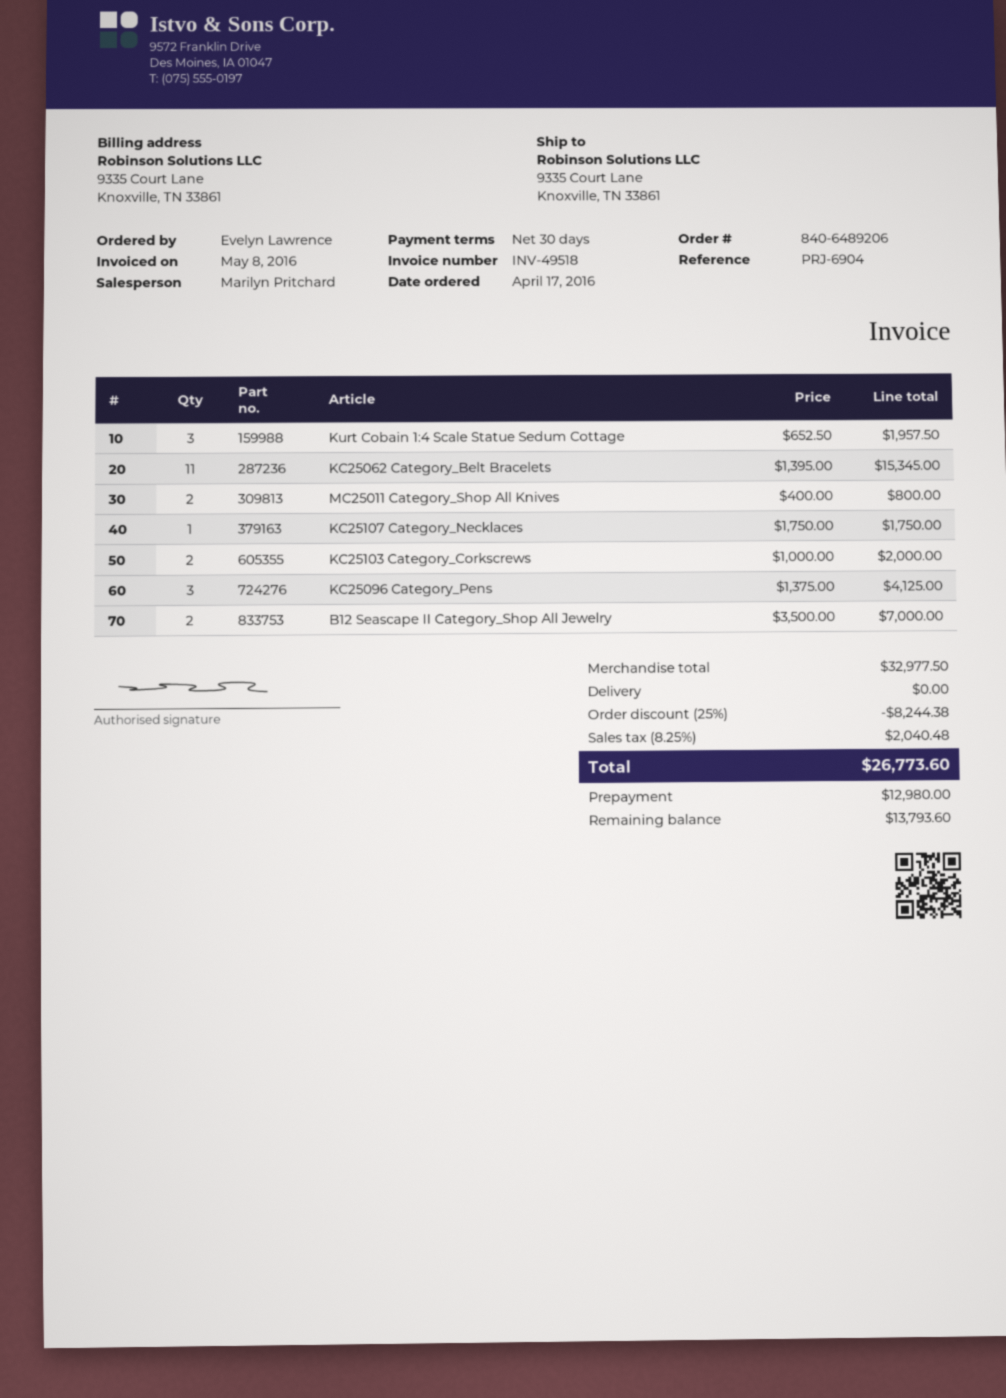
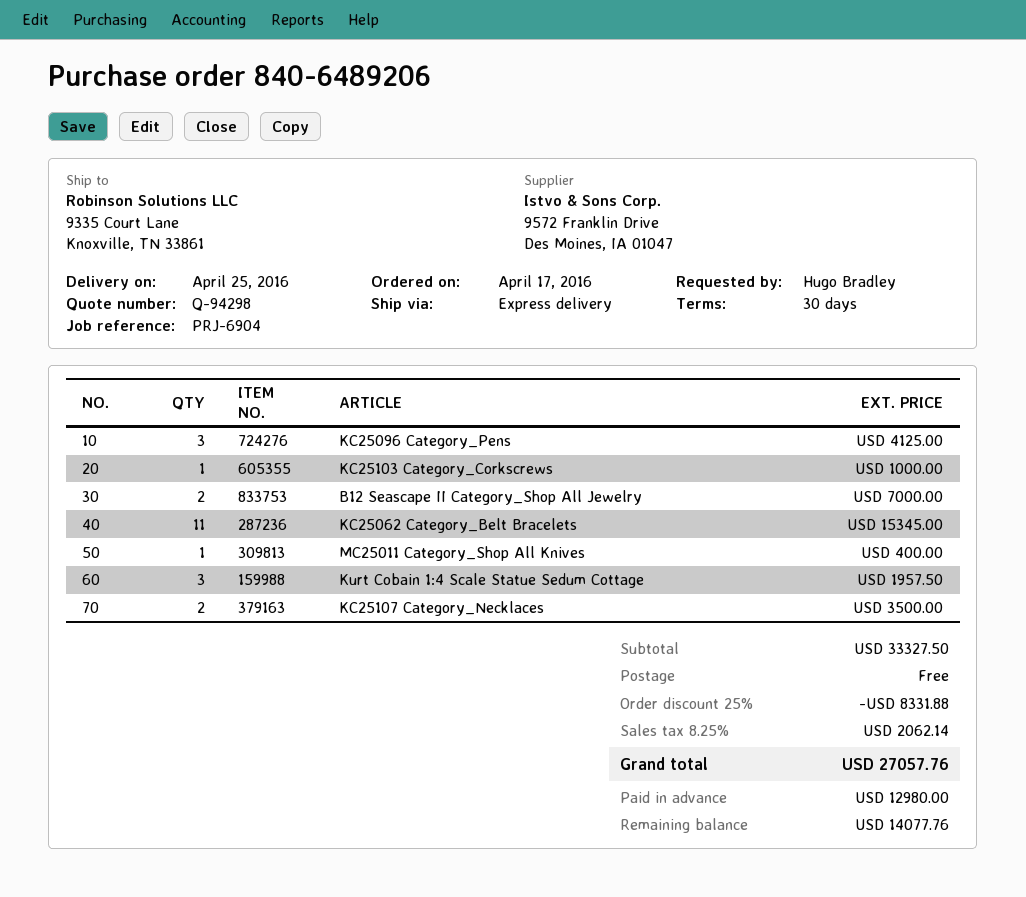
ordered by: Evelyn Lawrence -> Hugo Bradley
MC25011 Category_Shop All Knives: 2 for 800.00 -> 1 for 400.00
KC25107 Category_Necklaces: 1 for 1750.00 -> 2 for 3500.00
KC25103 Category_Corkscrews: 2 for 2000.00 -> 1 for 1000.00
subtotal: 32977.50 -> 33327.50
discount: 25% = 8244.38 -> 25% = 8331.88
tax: 8.25% = 2040.48 -> 8.25% = 2062.14
total: 26773.60 -> 27057.76
balance: 13793.60 -> 14077.76

